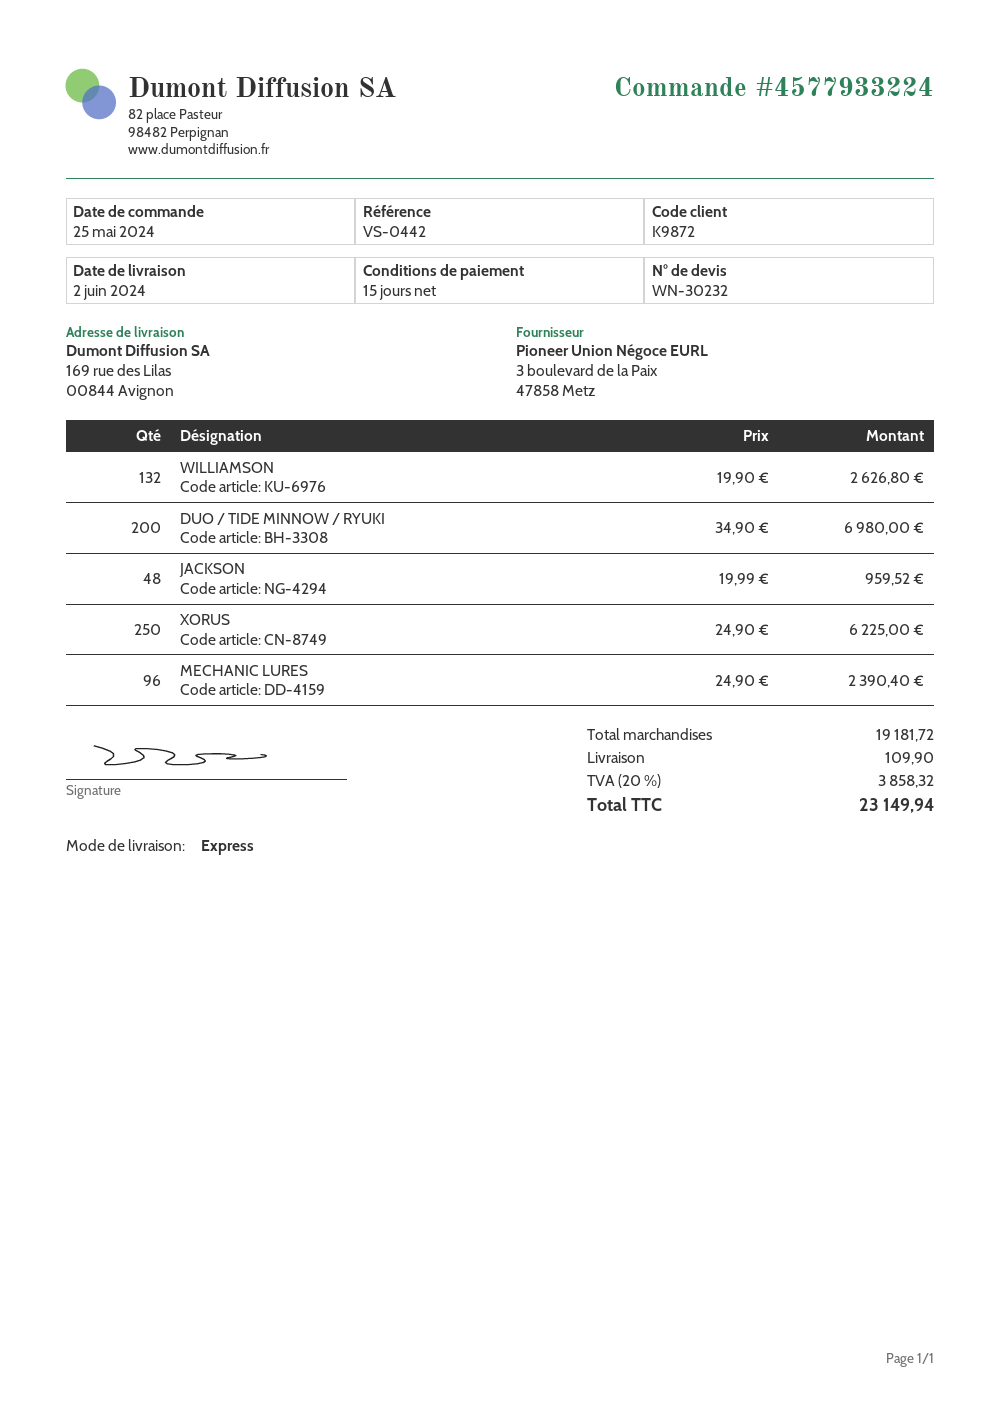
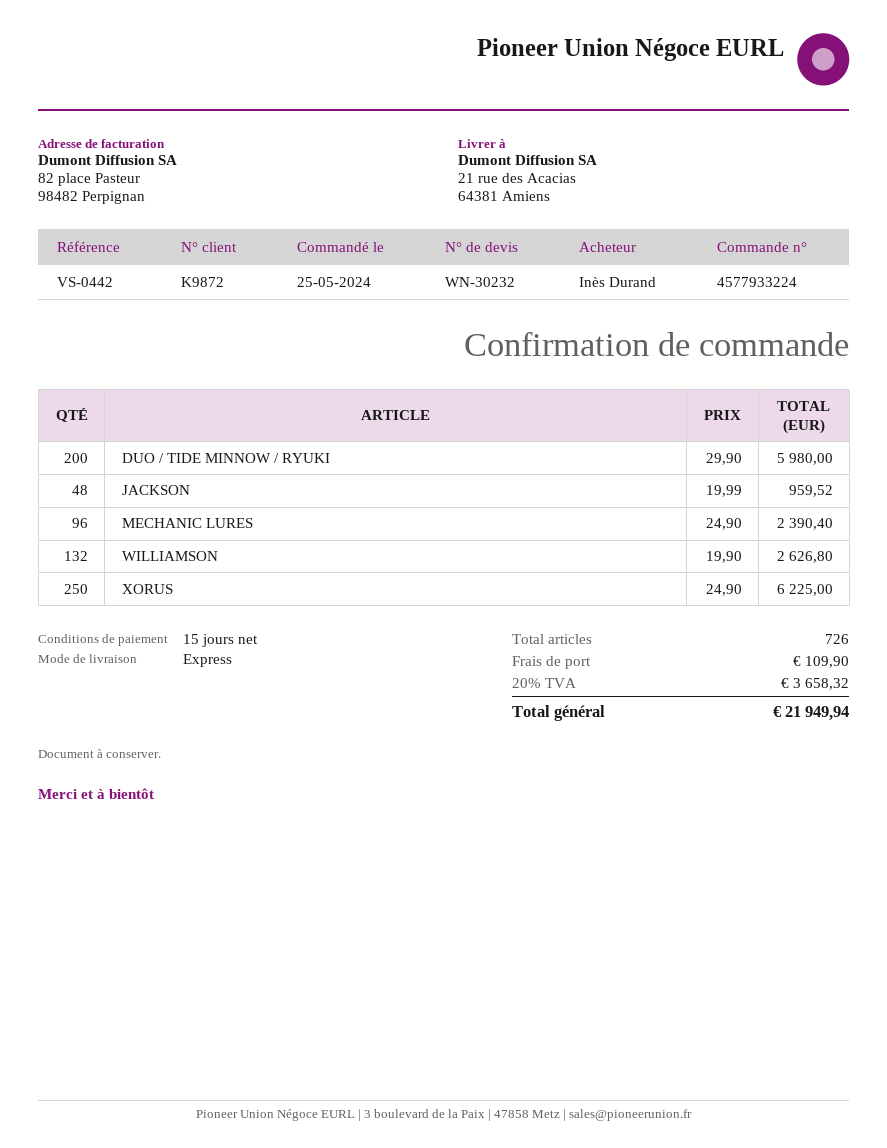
ship to: 169 rue des Lilas, 00844 Avignon -> 21 rue des Acacias, 64381 Amiens
DUO / TIDE MINNOW / RYUKI: 200 x 34.90 = 6980.00 -> 200 x 29.90 = 5980.00
tax: 20% = 3858.32 -> 20% = 3658.32
total: 23149.94 -> 21949.94

